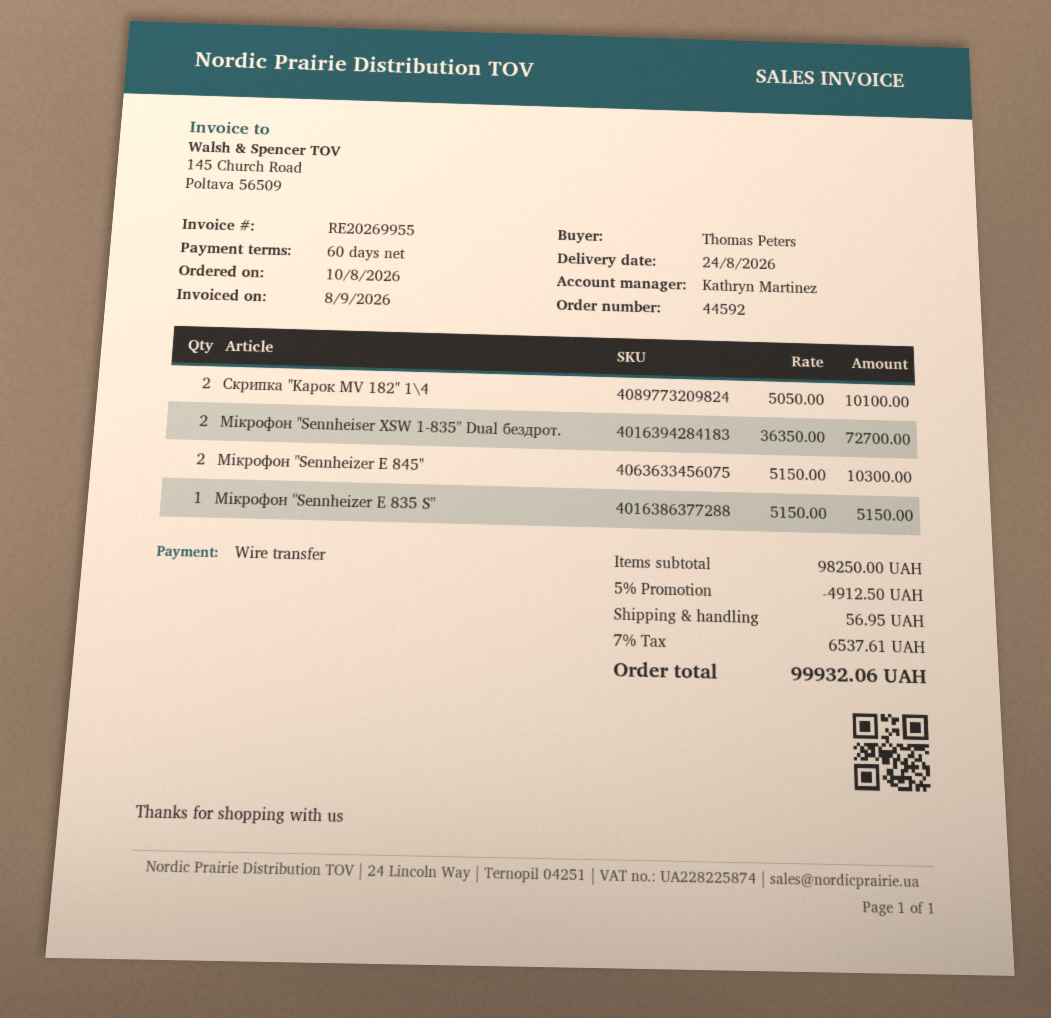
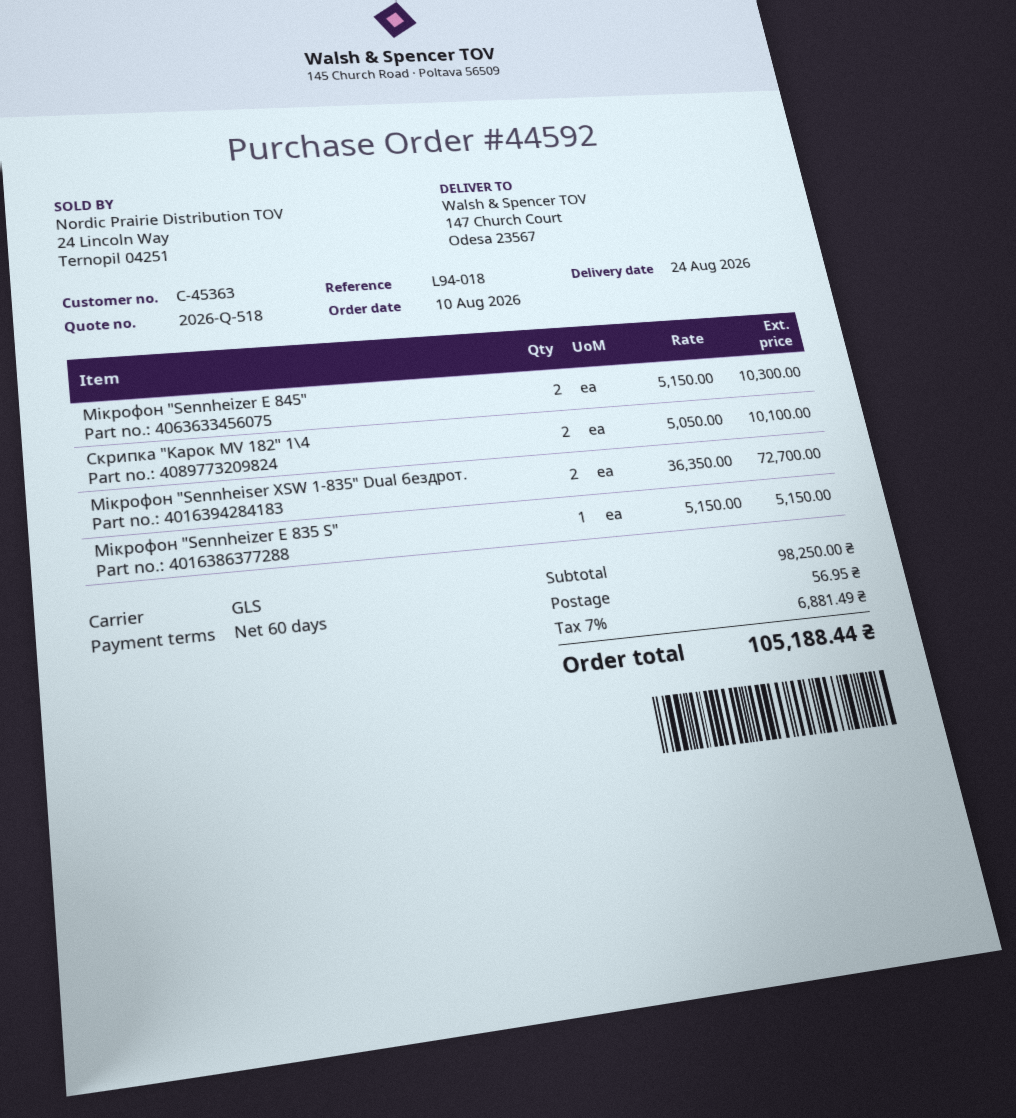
discount: 5% = 4912.50 -> none
tax: 7% = 6537.61 -> 7% = 6881.49
total: 99932.06 -> 105188.44

